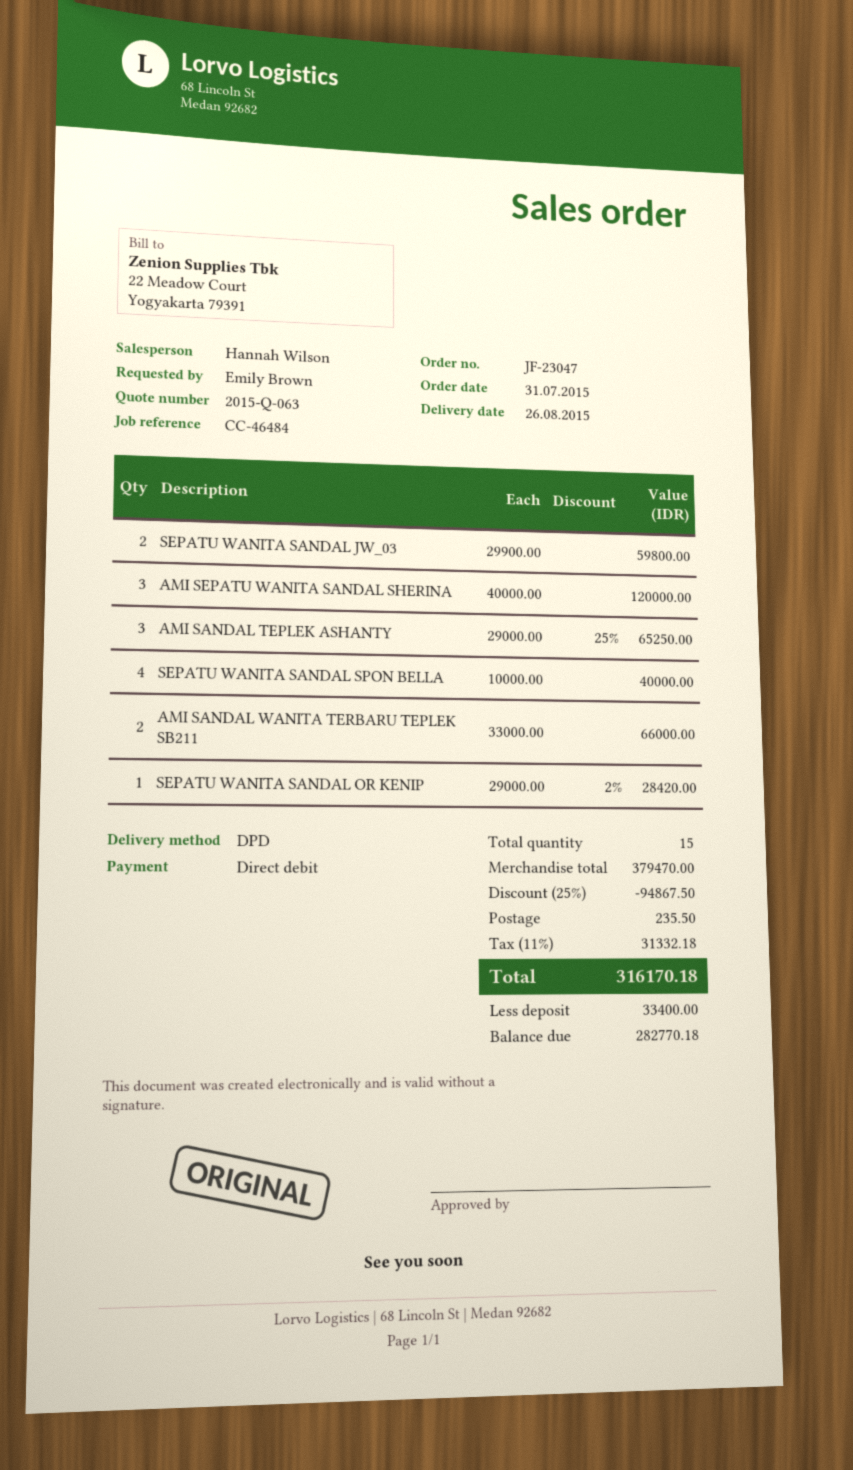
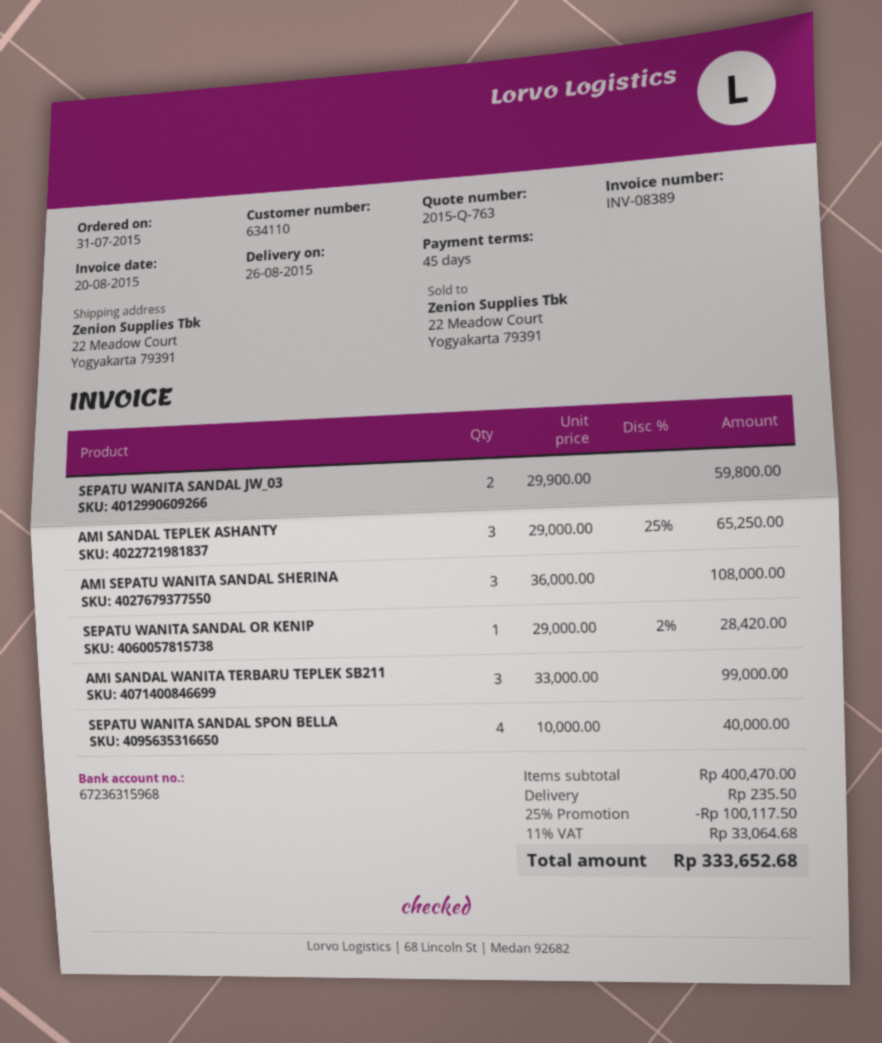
quote number: 2015-Q-063 -> 2015-Q-763
AMI SEPATU WANITA SANDAL SHERINA: 3 x 40000.00 = 120000.00 -> 3 x 36000.00 = 108000.00
AMI SANDAL WANITA TERBARU TEPLEK SB211: 2 x 33000.00 = 66000.00 -> 3 x 33000.00 = 99000.00
subtotal: 379470.00 -> 400470.00
discount: 25% = 94867.50 -> 25% = 100117.50
tax: 11% = 31332.18 -> 11% = 33064.68
total: 316170.18 -> 333652.68

